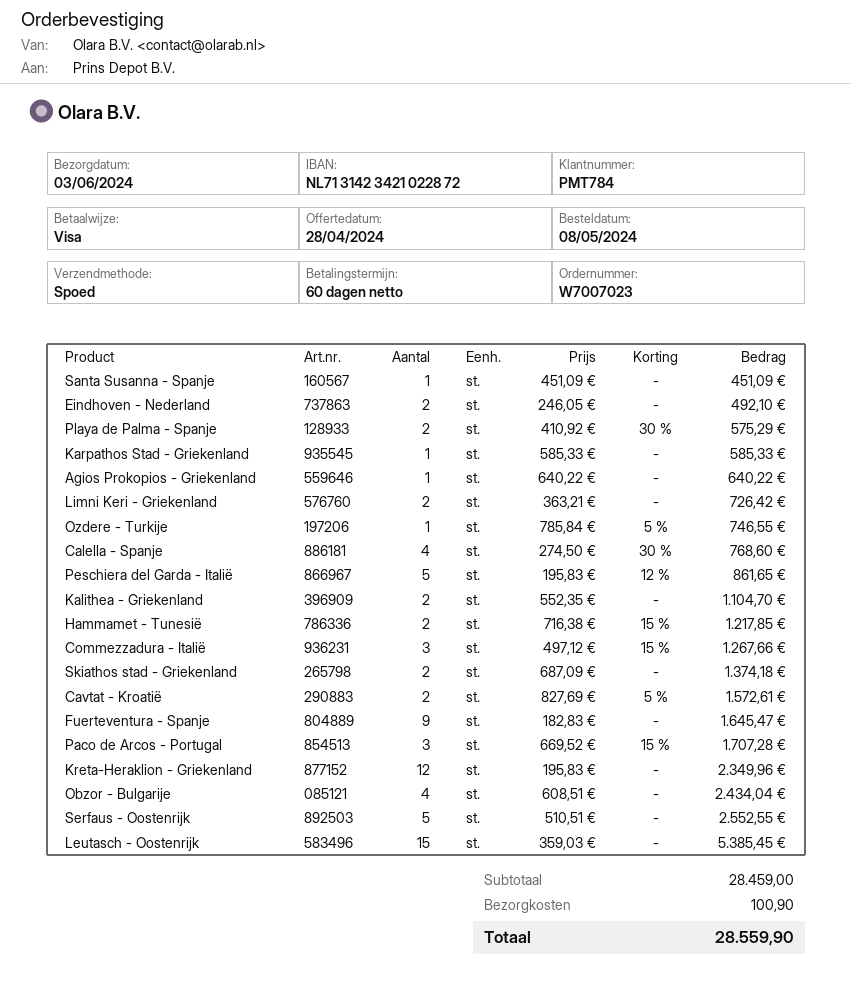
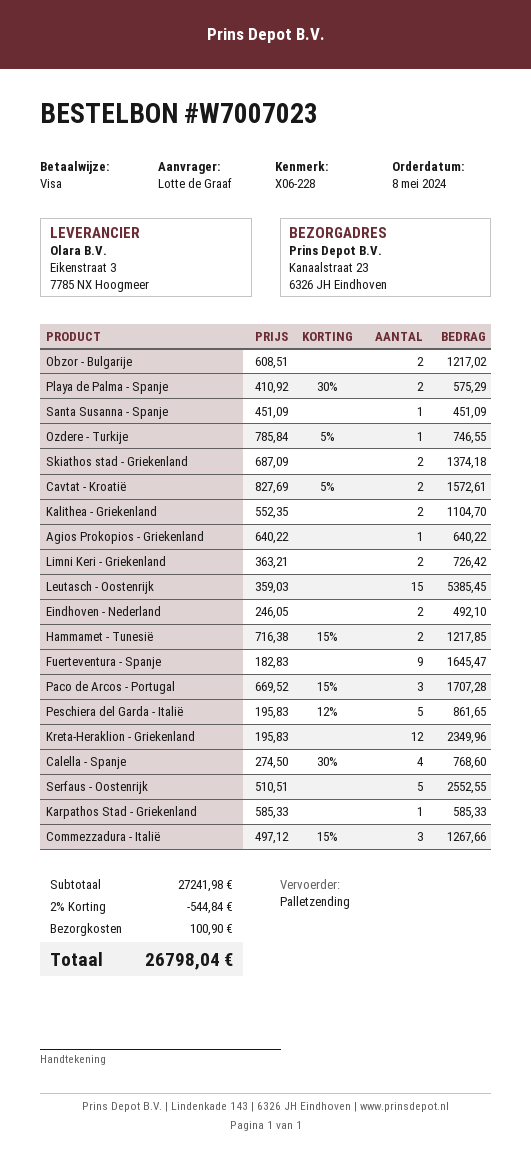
shipping method: express -> pallet freight
Obzor - Bulgarije: 4 x 608.51 = 2434.04 -> 2 x 608.51 = 1217.02
subtotal: 28459.00 -> 27241.98
discount: none -> 2% = 544.84
total: 28559.90 -> 26798.04

